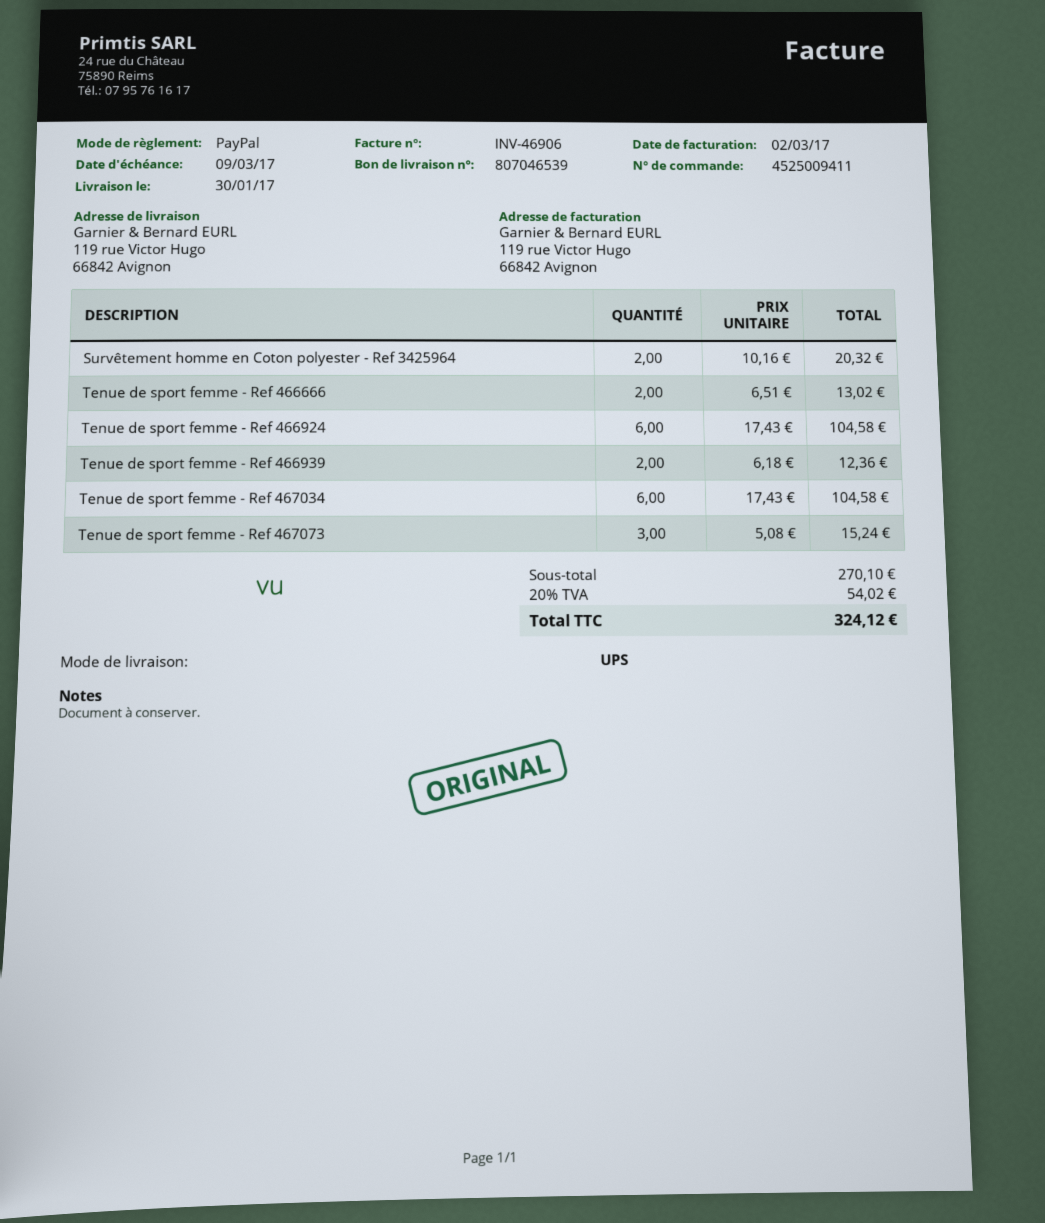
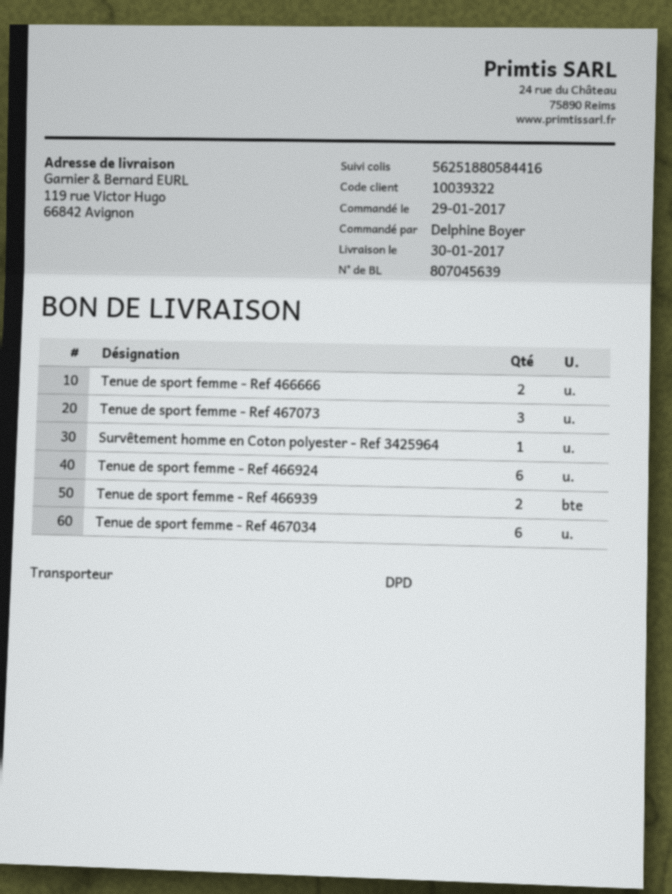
delivery note number: 807046539 -> 807045639
shipping method: UPS -> DPD
Survêtement homme en Coton polyester - Ref 3425964: 2 -> 1

